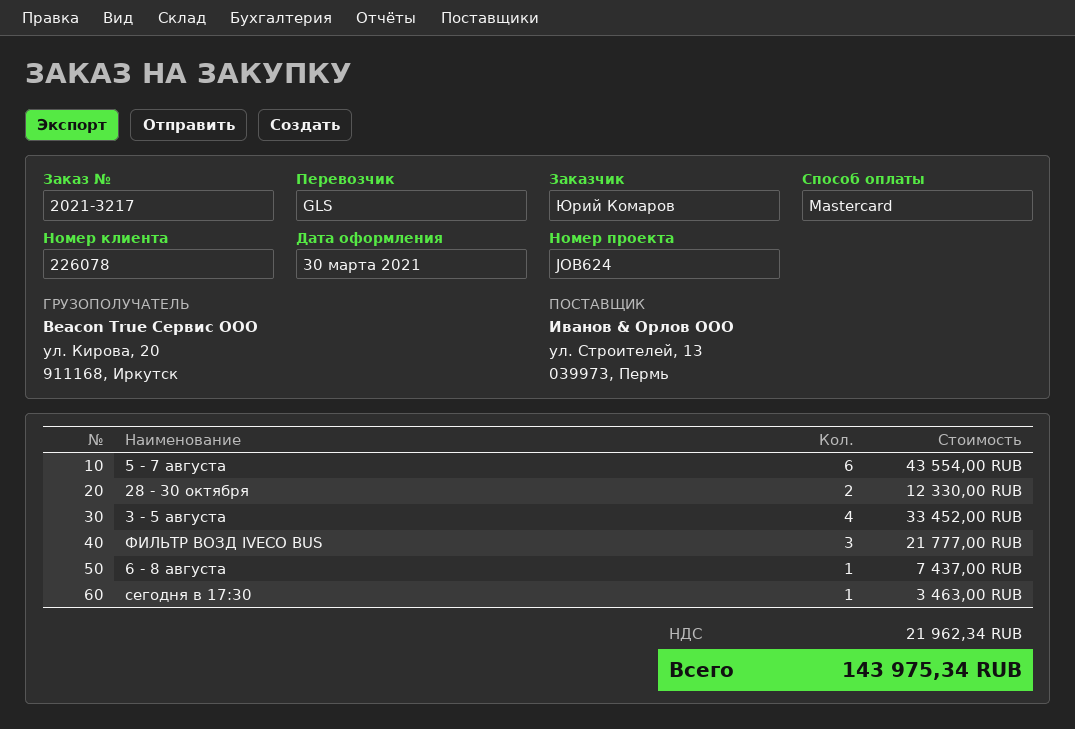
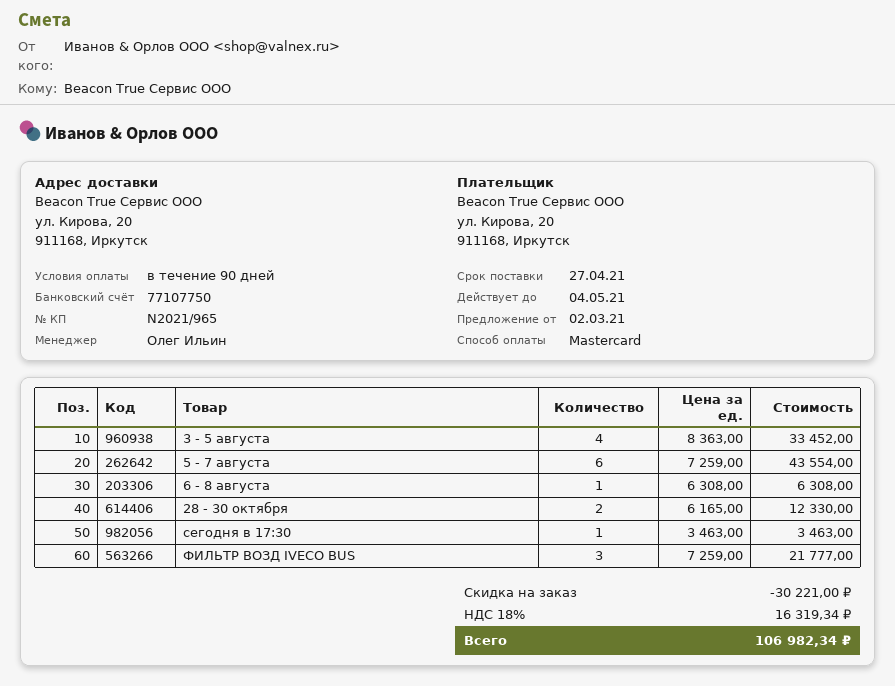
6 - 8 августа: 1 for 7437.00 -> 1 for 6308.00
discount: none -> 30221.00
tax: 21962.34 -> 16319.34
total: 143975.34 -> 106982.34

